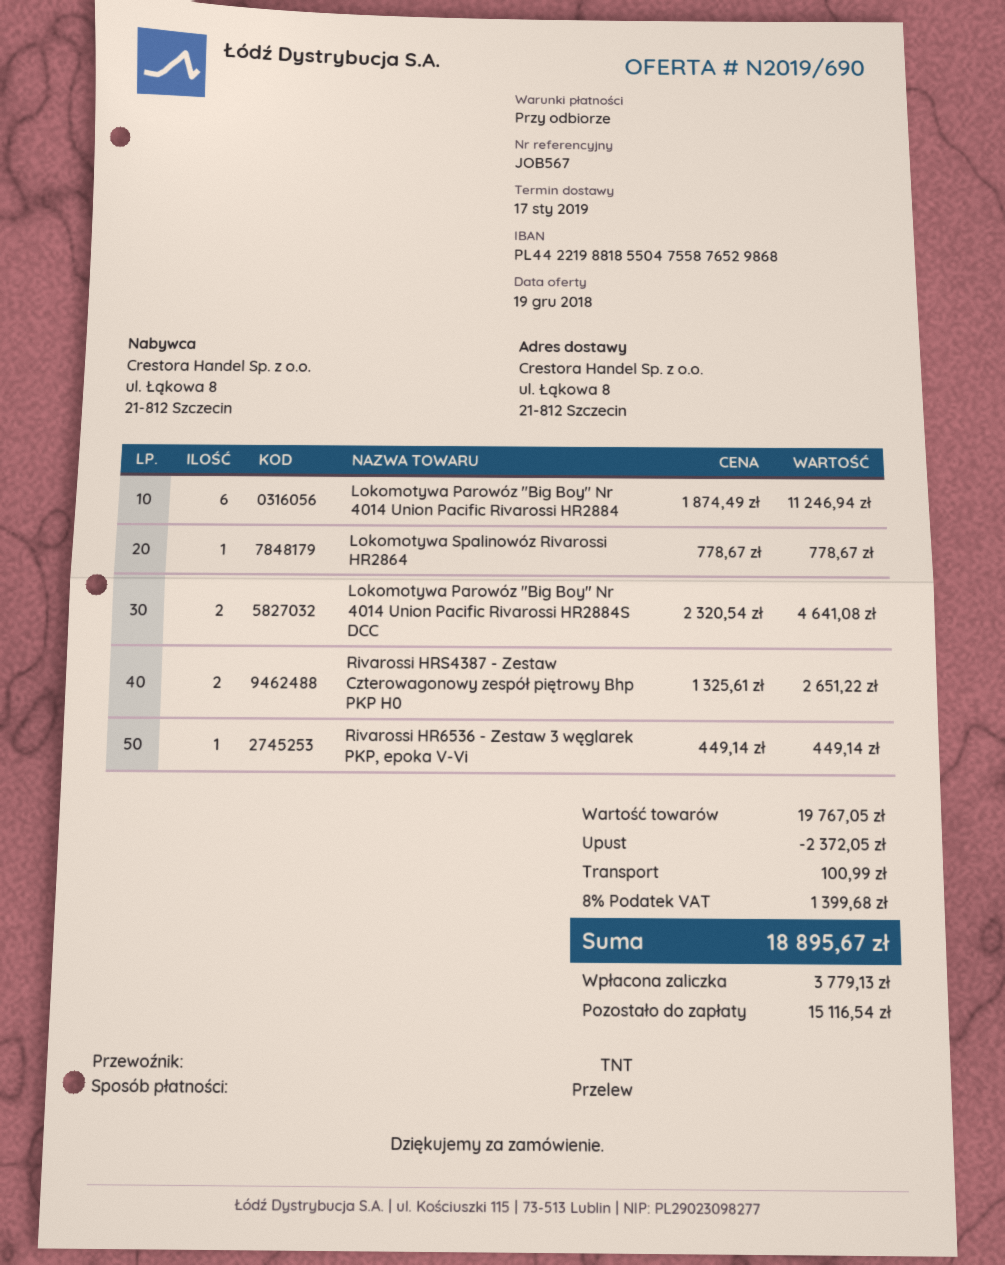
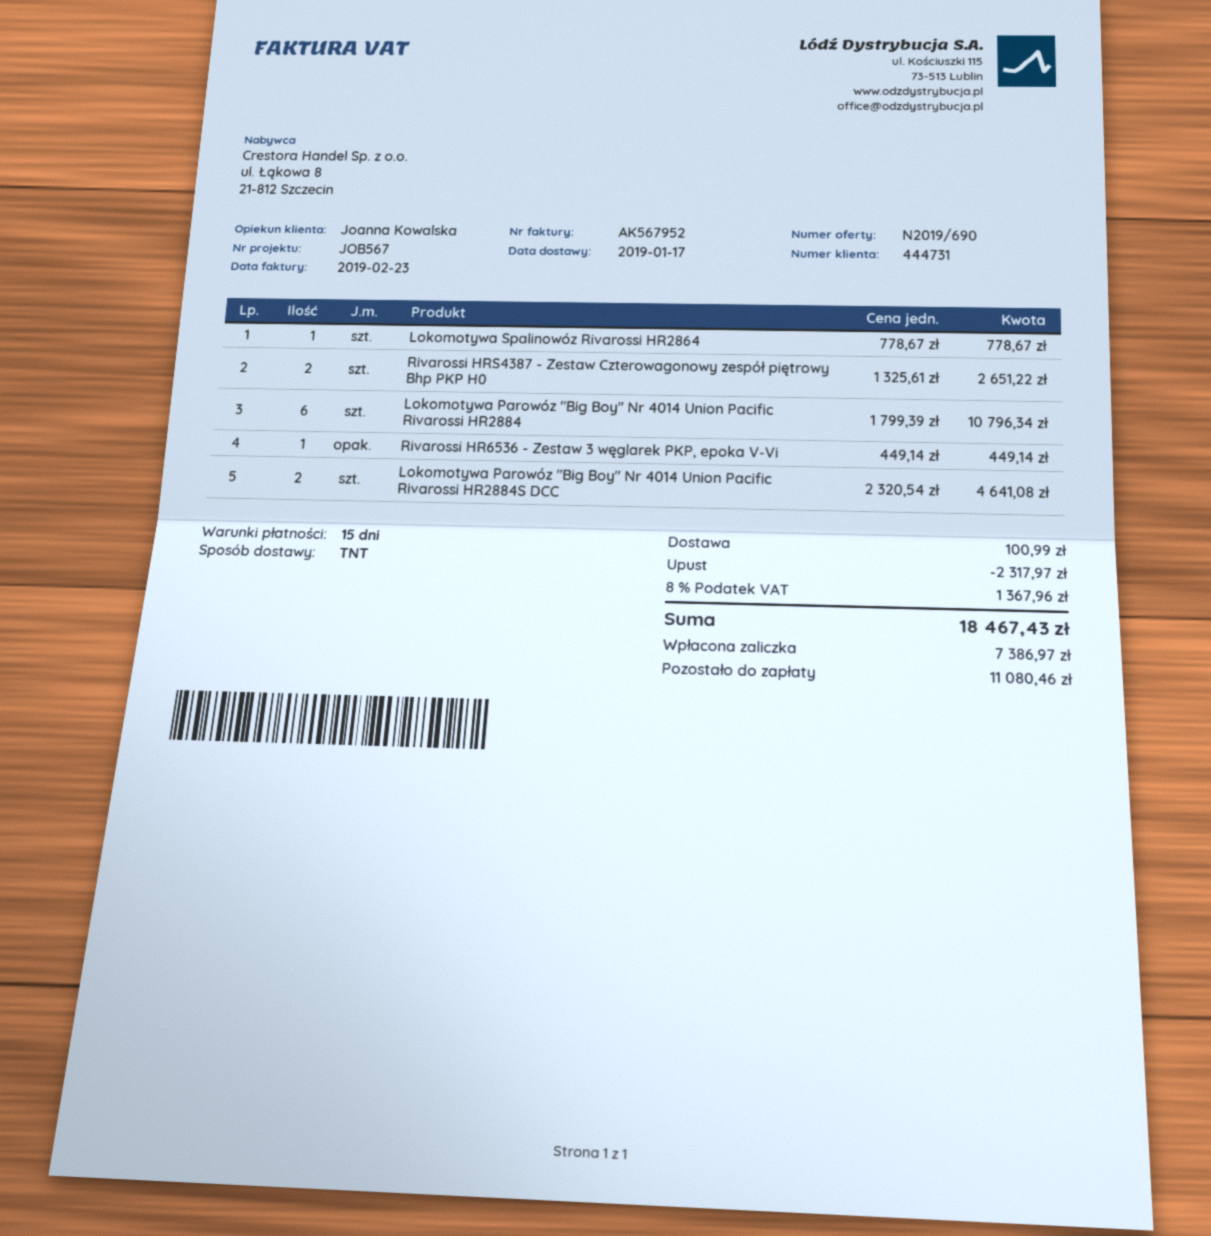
payment terms: on receipt -> 15 days
Lokomotywa Parowóz "Big Boy" Nr 4014 Union Pacific Rivarossi HR2884: 6 x 1874.49 = 11246.94 -> 6 x 1799.39 = 10796.34
discount: 2372.05 -> 2317.97
tax: 8% = 1399.68 -> 8% = 1367.96
total: 18895.67 -> 18467.43
deposit: 3779.13 -> 7386.97
balance: 15116.54 -> 11080.46

